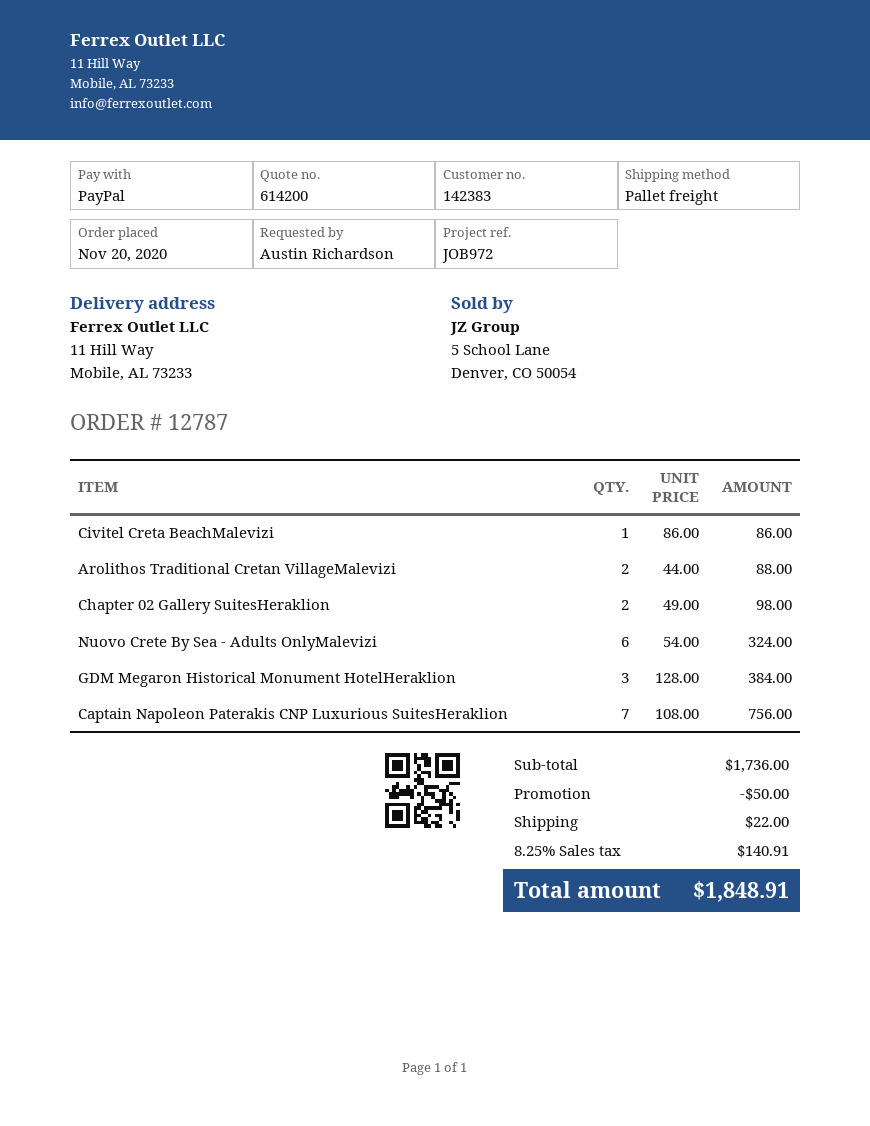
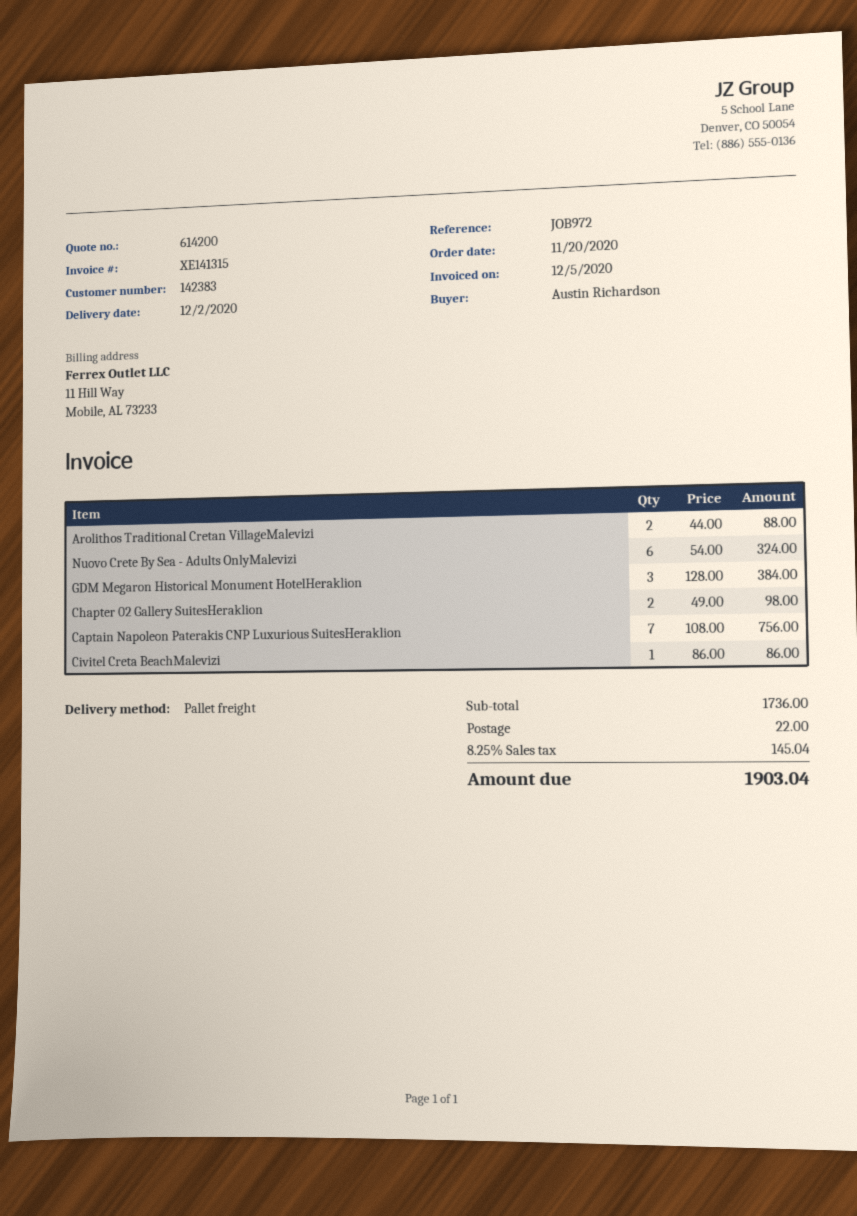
discount: 50.00 -> none
tax: 8.25% = 140.91 -> 8.25% = 145.04
total: 1848.91 -> 1903.04

